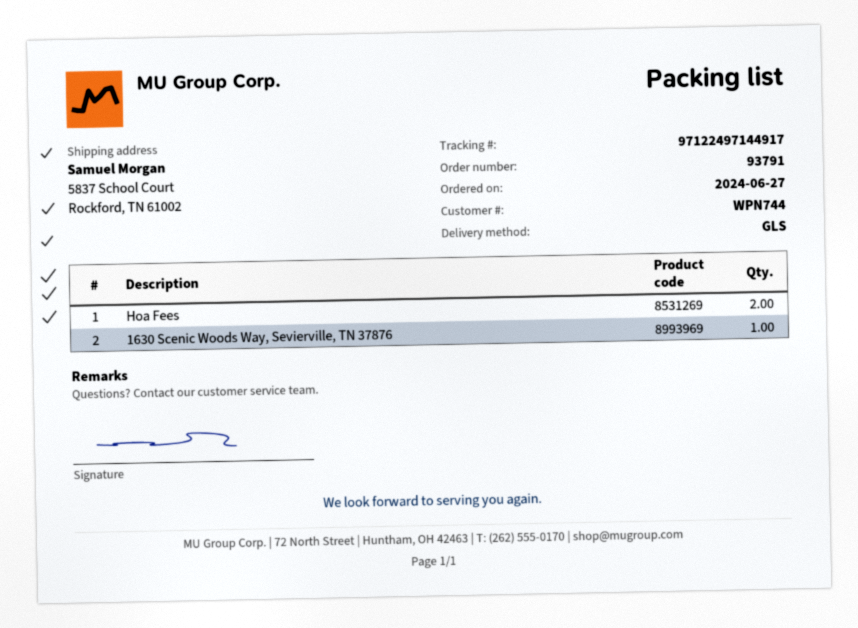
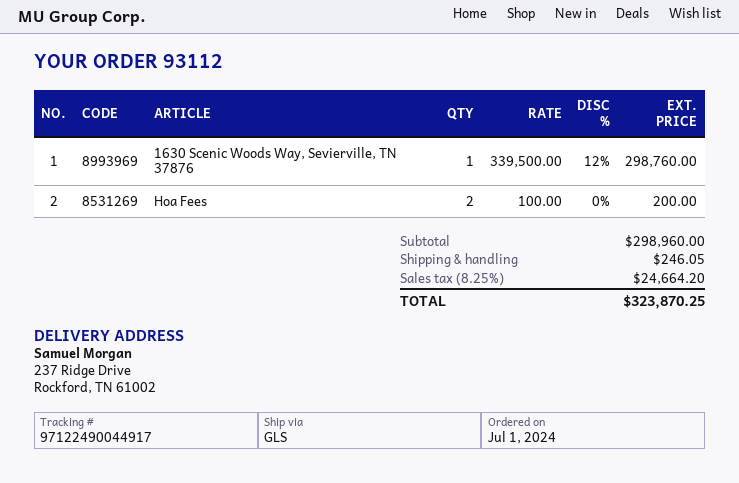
order number: 93791 -> 93112
order date: 2024-06-27 -> 2024-07-01
tracking number: 97122497144917 -> 97122490044917
ship to: 5837 School Court, Rockford, TN 61002 -> 237 Ridge Drive, Rockford, TN 61002

